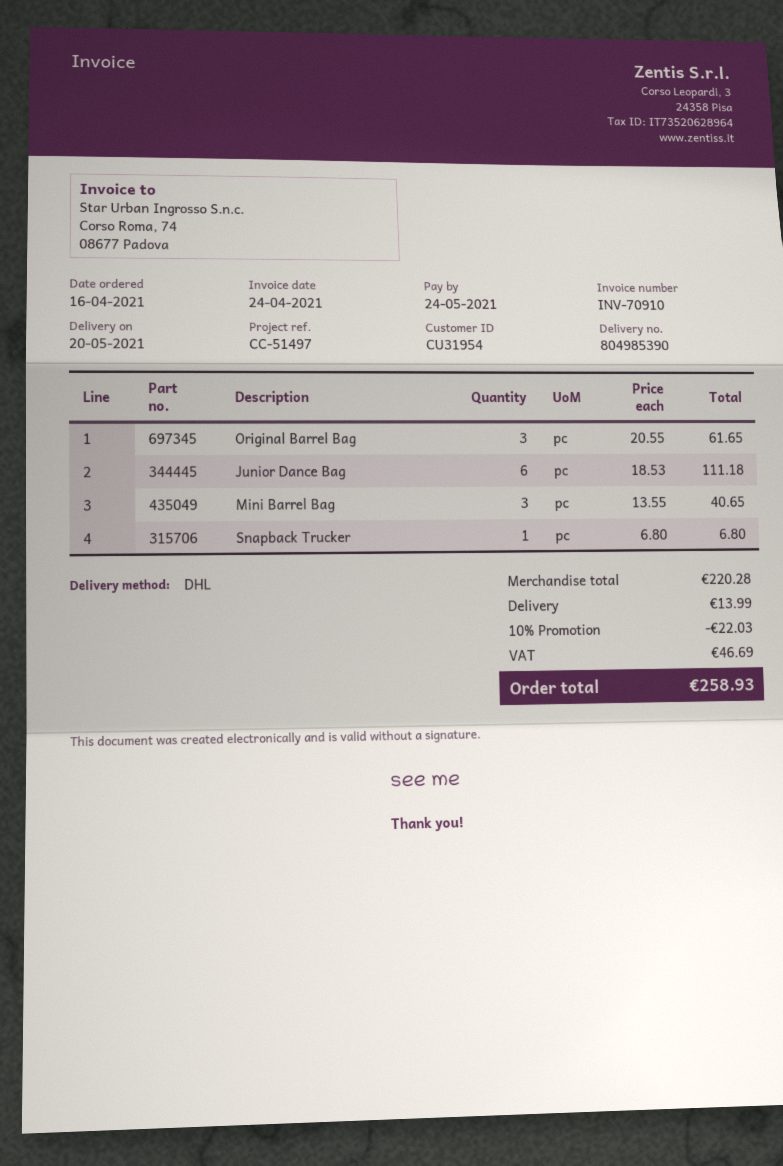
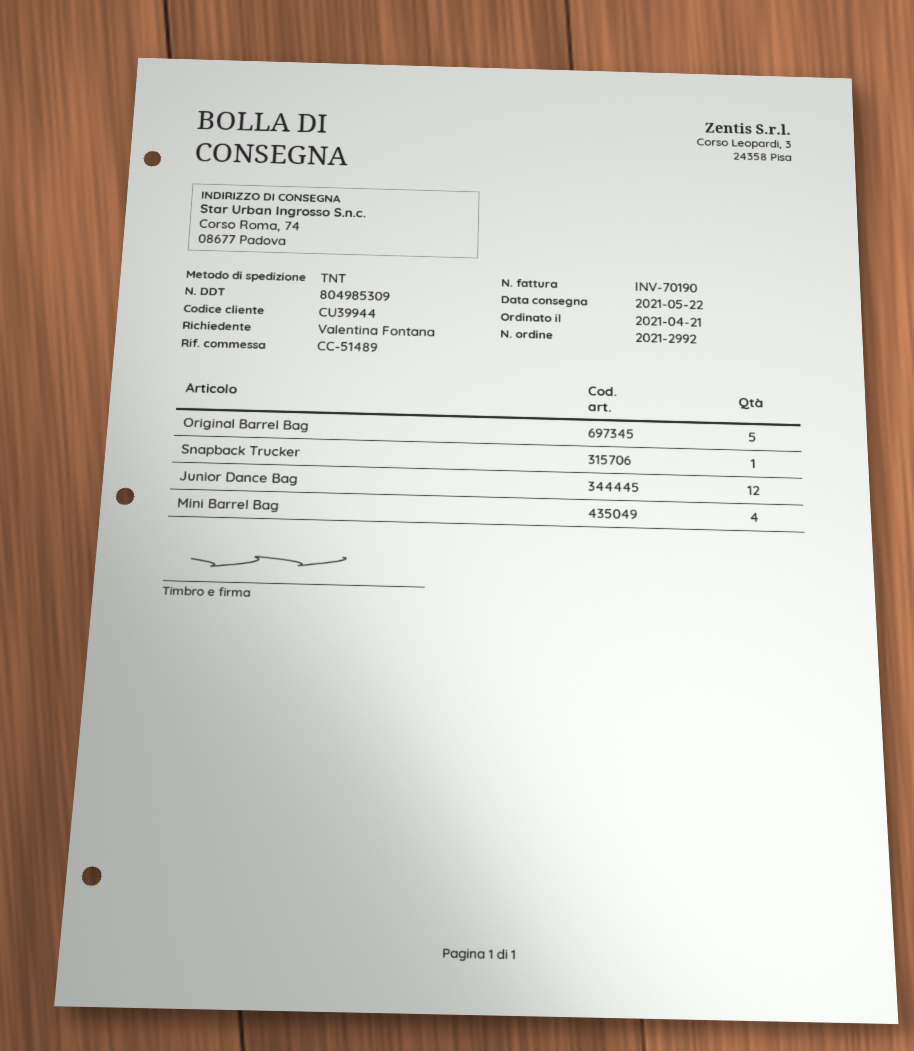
order date: 2021-04-16 -> 2021-04-21
delivery note number: 804985390 -> 804985309
delivery date: 2021-05-20 -> 2021-05-22
invoice number: INV-70910 -> INV-70190
customer number: CU31954 -> CU39944
reference: CC-51497 -> CC-51489
shipping method: DHL -> TNT
Original Barrel Bag: 3 -> 5
Junior Dance Bag: 6 -> 12
Mini Barrel Bag: 3 -> 4

